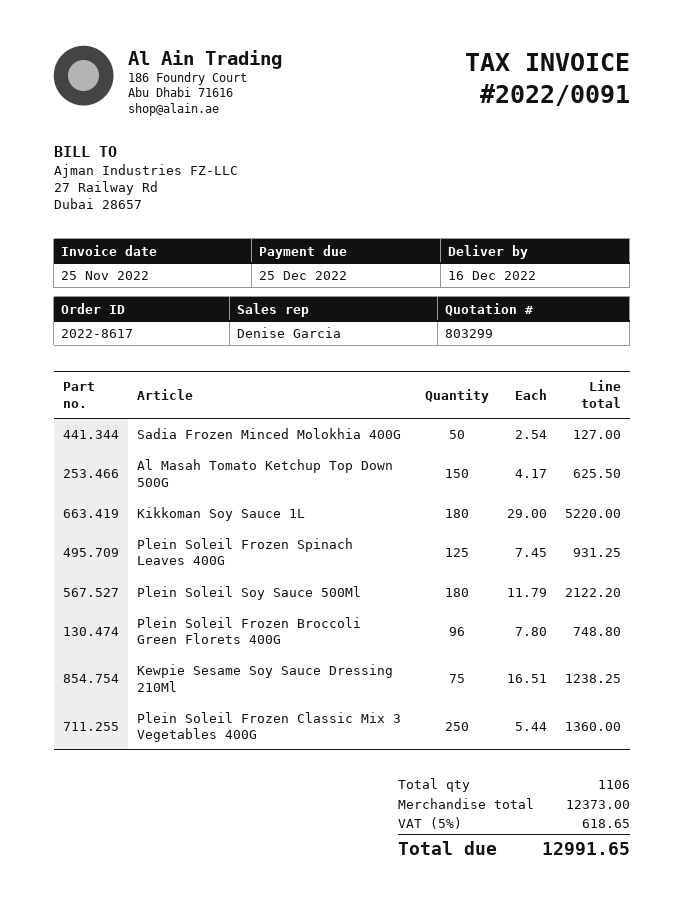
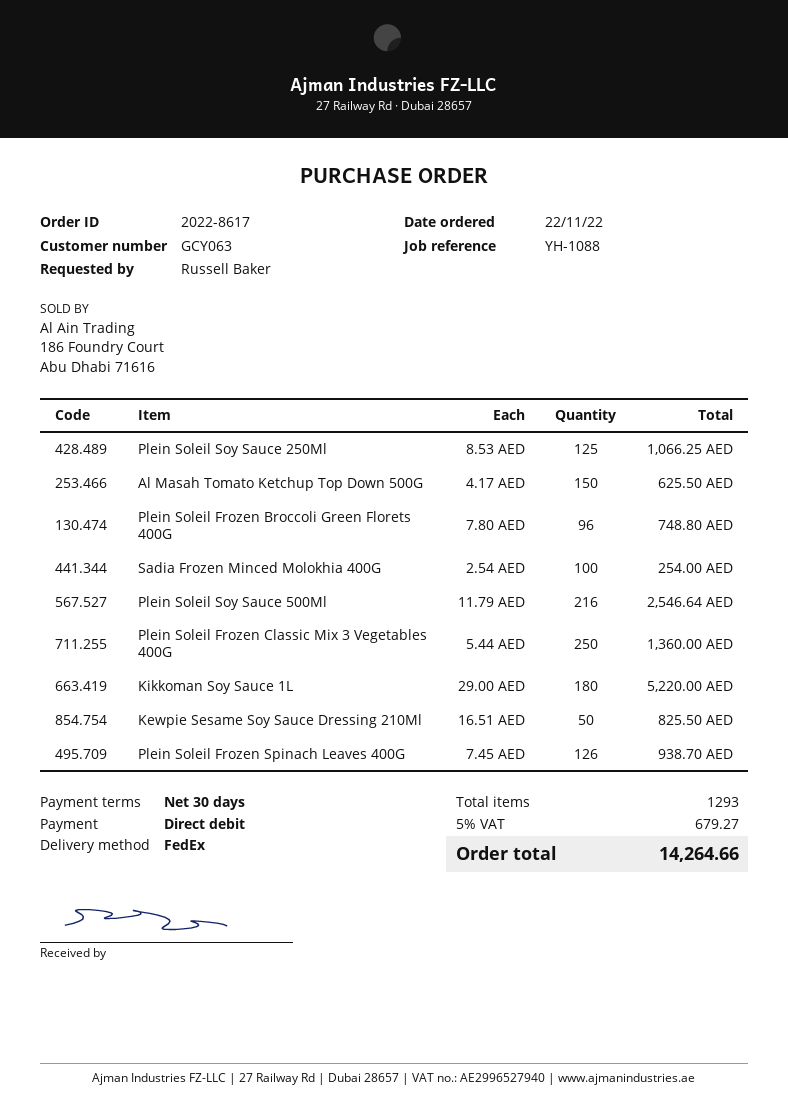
Sadia Frozen Minced Molokhia 400G: 50 x 2.54 = 127.00 -> 100 x 2.54 = 254.00
Plein Soleil Frozen Spinach Leaves 400G: 125 x 7.45 = 931.25 -> 126 x 7.45 = 938.70
Plein Soleil Soy Sauce 500Ml: 180 x 11.79 = 2122.20 -> 216 x 11.79 = 2546.64
Kewpie Sesame Soy Sauce Dressing 210Ml: 75 x 16.51 = 1238.25 -> 50 x 16.51 = 825.50
Plein Soleil Soy Sauce 250Ml: none -> 125 x 8.53 = 1066.25
total quantity: 1106 -> 1293
tax: 5% = 618.65 -> 5% = 679.27
total: 12991.65 -> 14264.66

